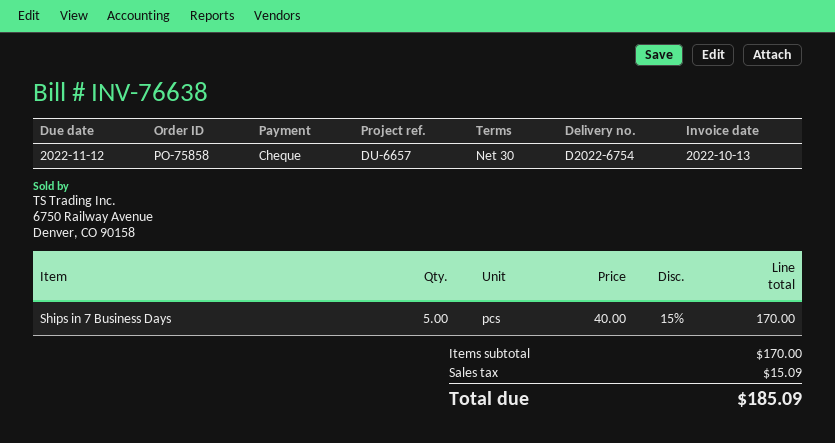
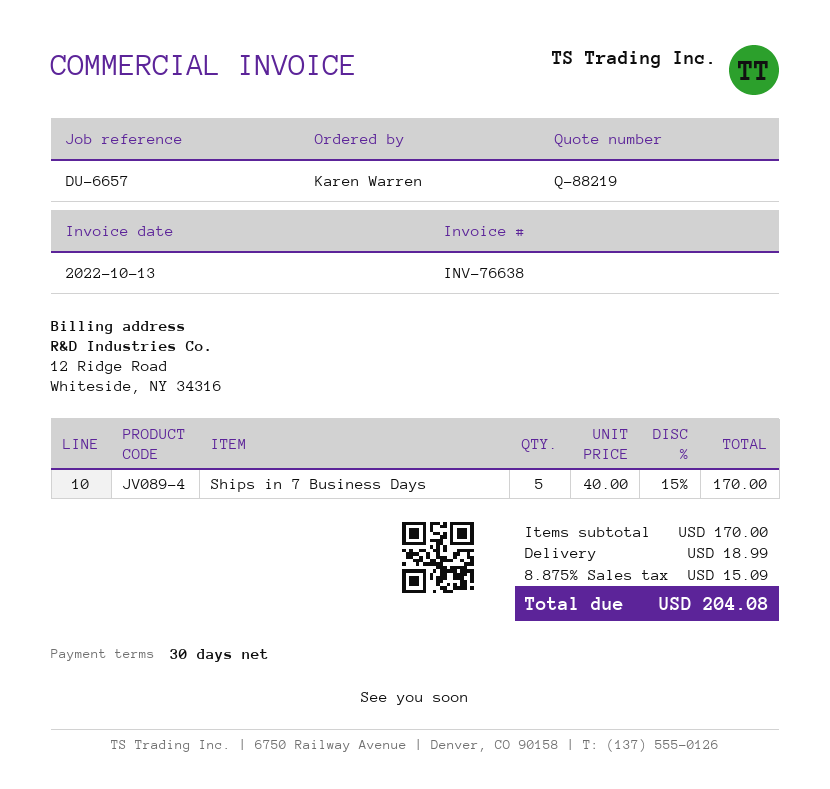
shipping: none -> 18.99
total: 185.09 -> 204.08

